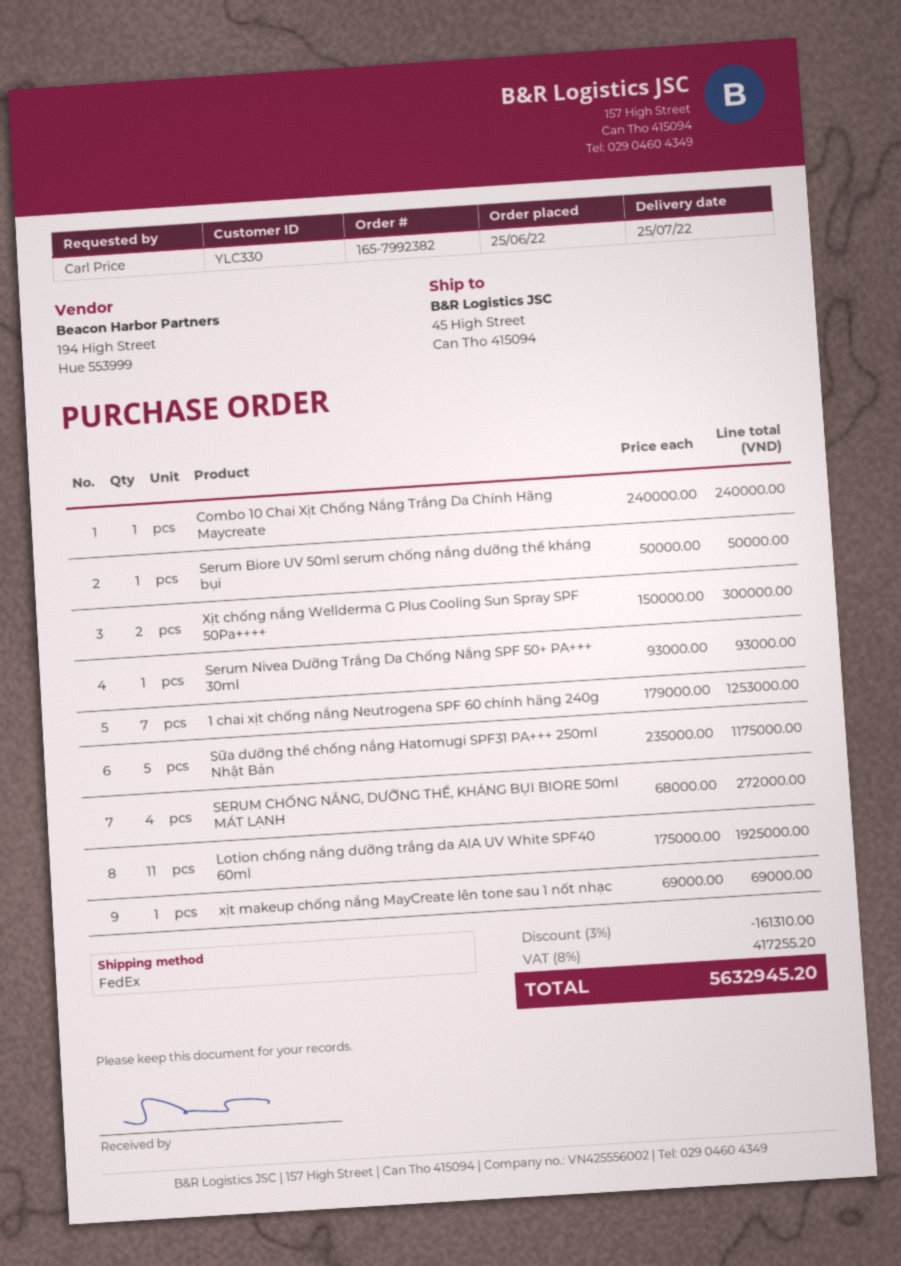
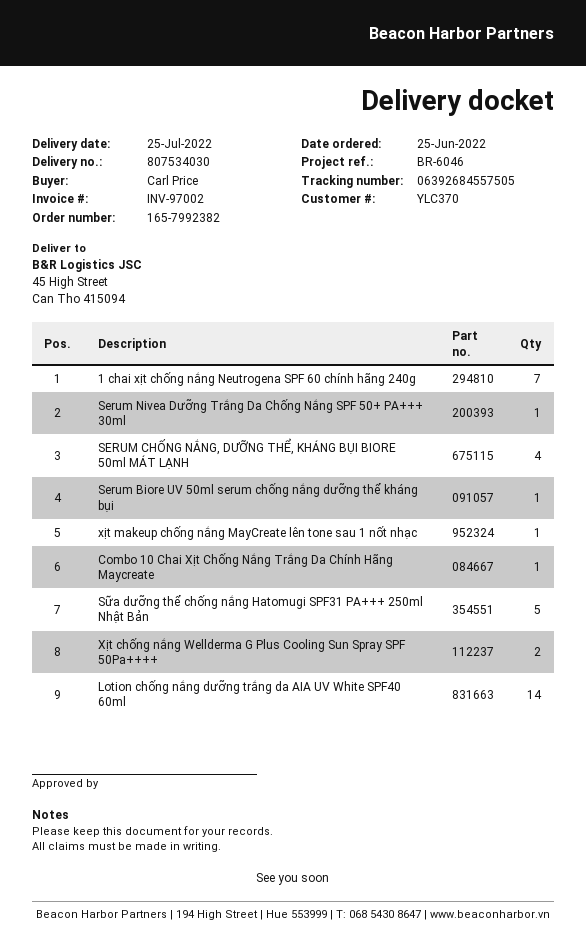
customer number: YLC330 -> YLC370
Lotion chống nắng dưỡng trắng da AIA UV White SPF40 60ml: 11 -> 14

